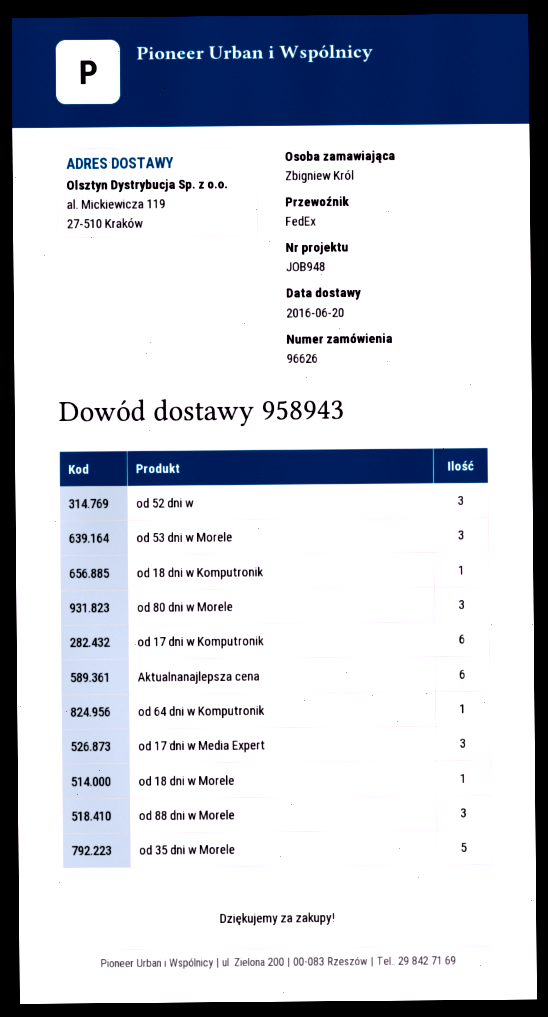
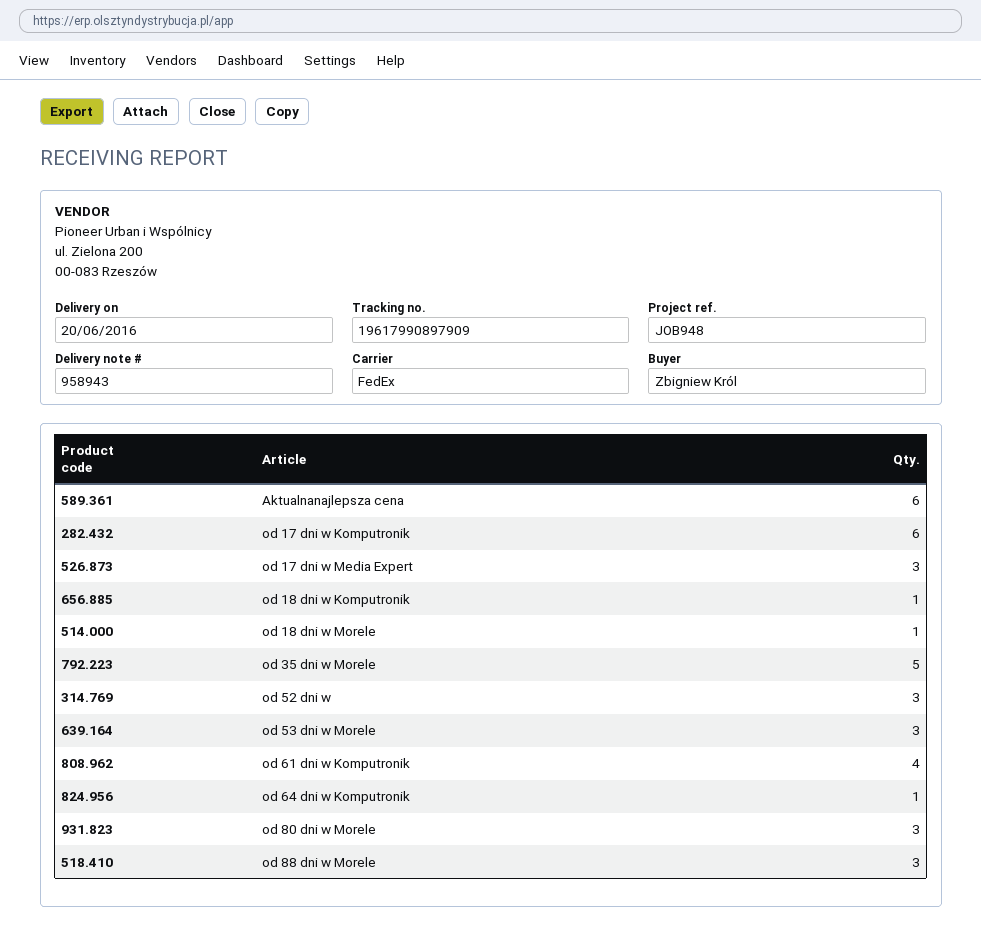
od 61 dni w Komputronik: none -> 4

